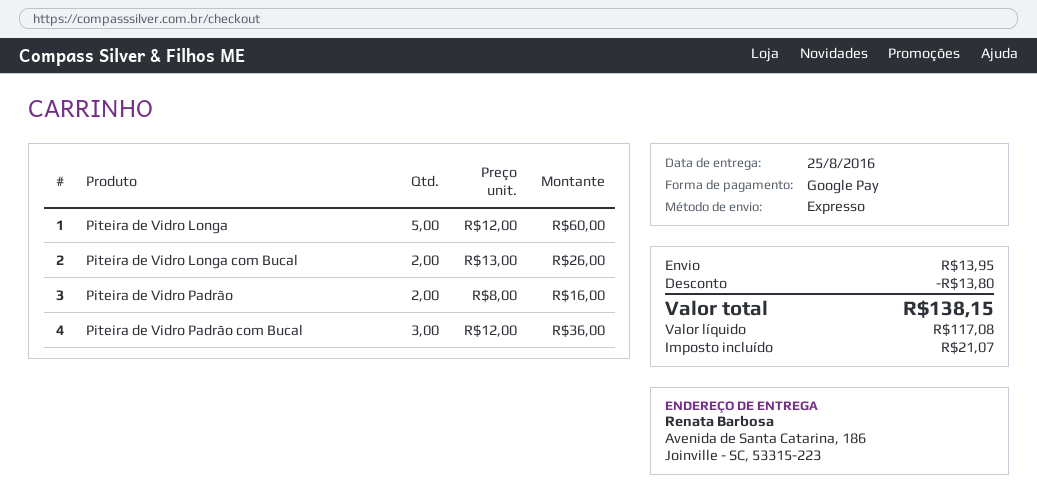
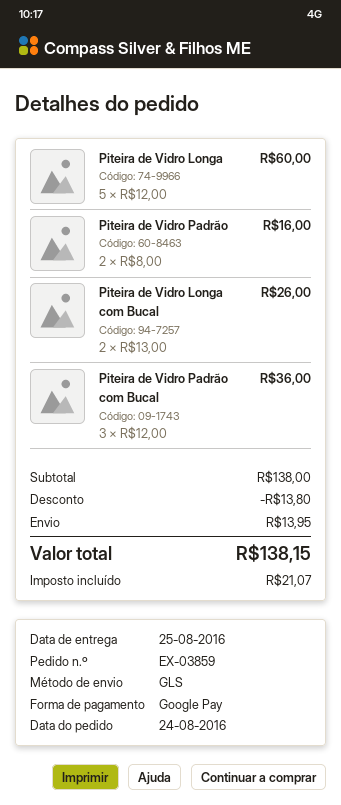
shipping method: express -> GLS

